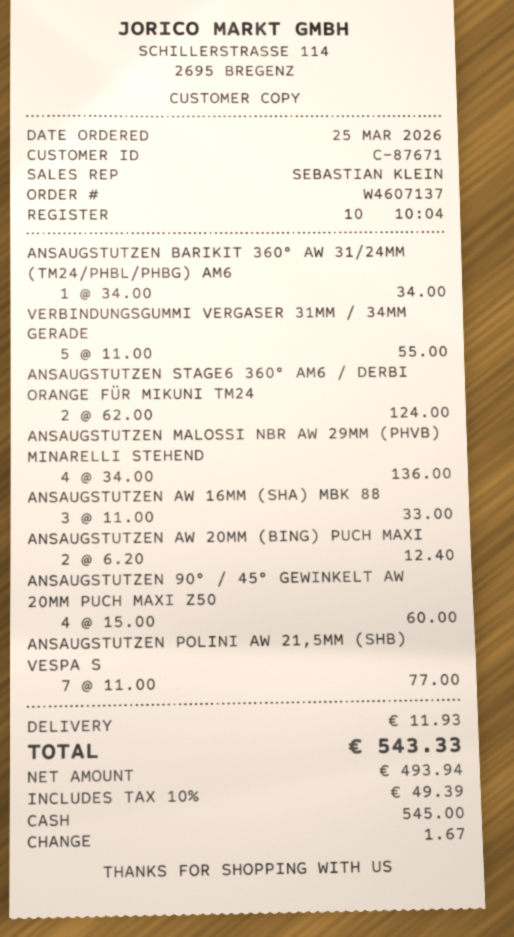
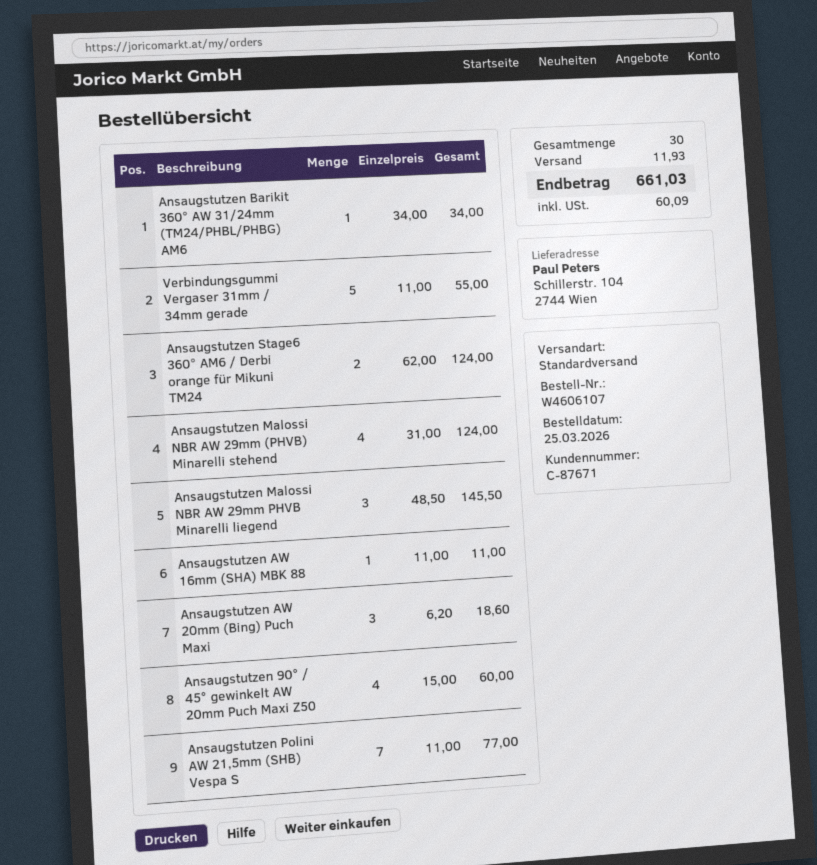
order number: W4607137 -> W4606107
ANSAUGSTUTZEN MALOSSI NBR AW 29MM (PHVB) MINARELLI STEHEND: 4 x 34.00 = 136.00 -> 4 x 31.00 = 124.00
ANSAUGSTUTZEN AW 16MM (SHA) MBK 88: 3 x 11.00 = 33.00 -> 1 x 11.00 = 11.00
ANSAUGSTUTZEN AW 20MM (BING) PUCH MAXI: 2 x 6.20 = 12.40 -> 3 x 6.20 = 18.60
Ansaugstutzen Malossi NBR AW 29mm PHVB Minarelli liegend: none -> 3 x 48.50 = 145.50
tax: 49.39 -> 60.09
total: 543.33 -> 661.03

